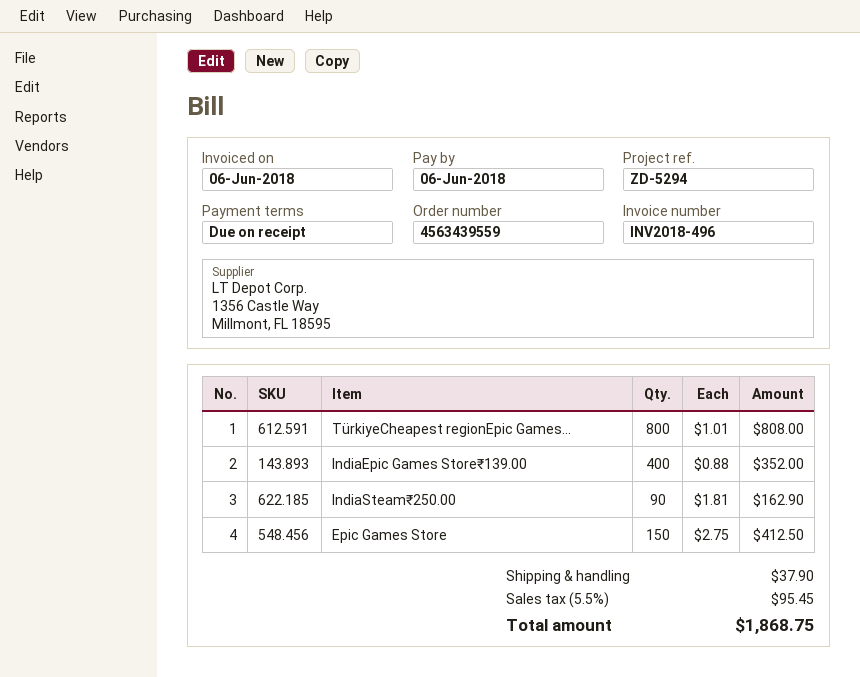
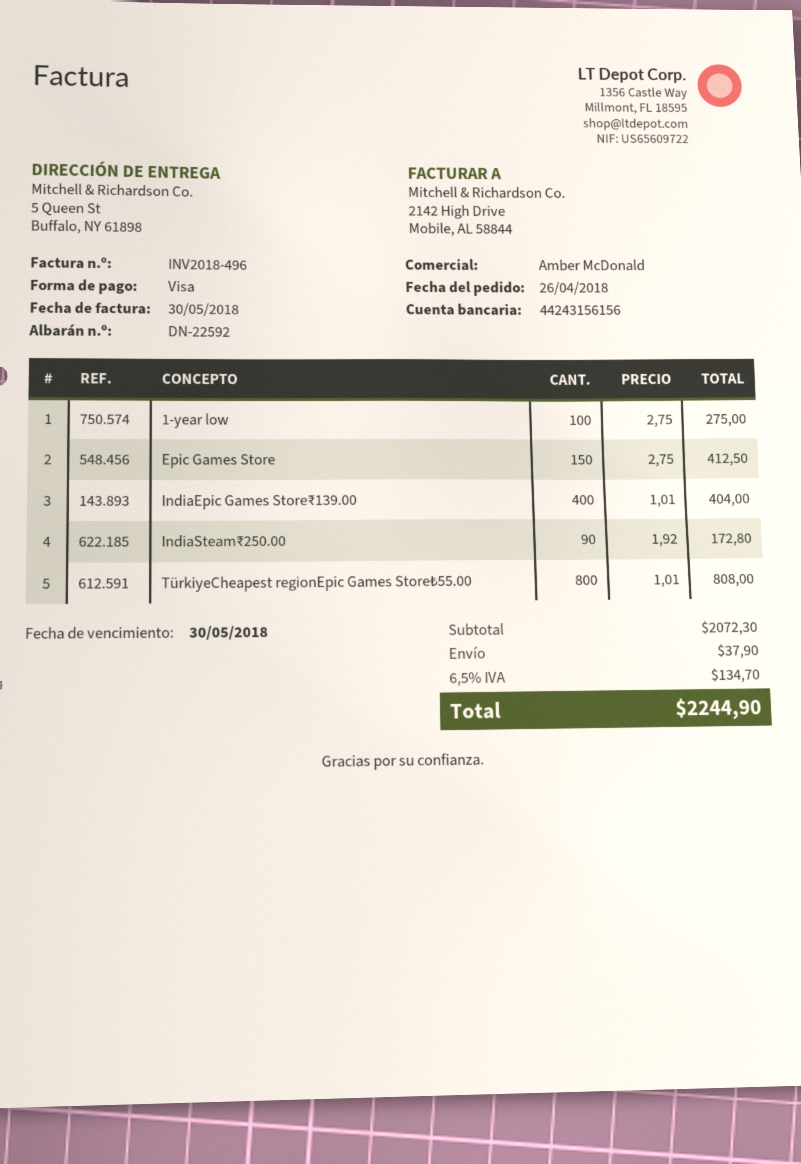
invoice date: 2018-06-06 -> 2018-05-30
due date: 2018-06-06 -> 2018-05-30
IndiaEpic Games Store₹139.00: 400 x 0.88 = 352.00 -> 400 x 1.01 = 404.00
IndiaSteam₹250.00: 90 x 1.81 = 162.90 -> 90 x 1.92 = 172.80
1-year low: none -> 100 x 2.75 = 275.00
tax: 5.5% = 95.45 -> 6.5% = 134.70
total: 1868.75 -> 2244.90

